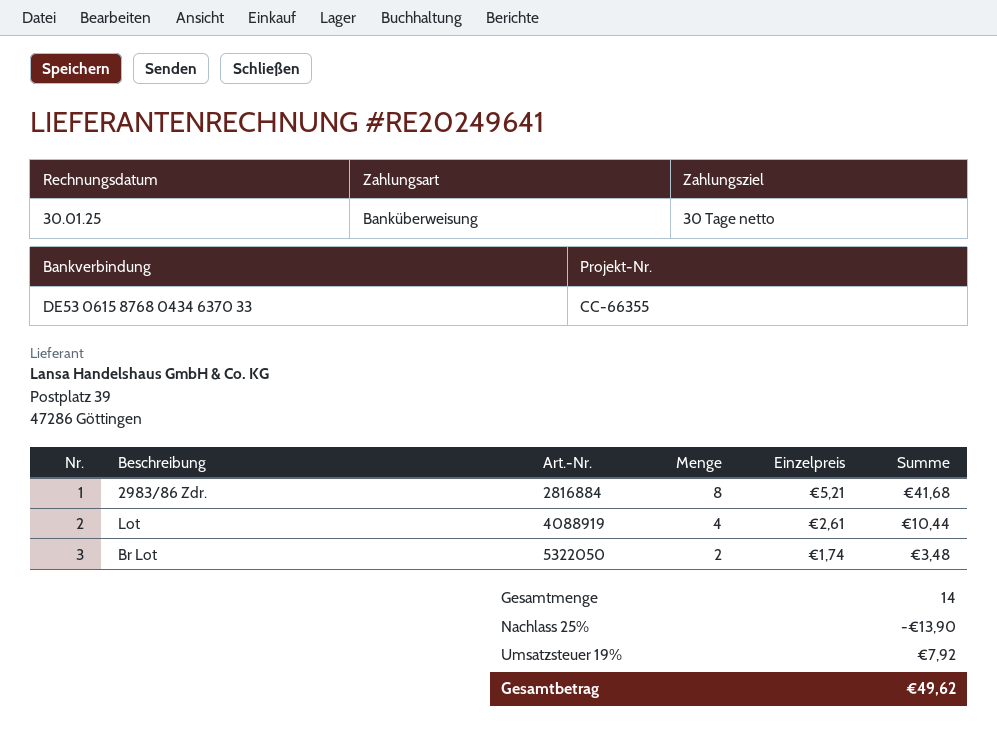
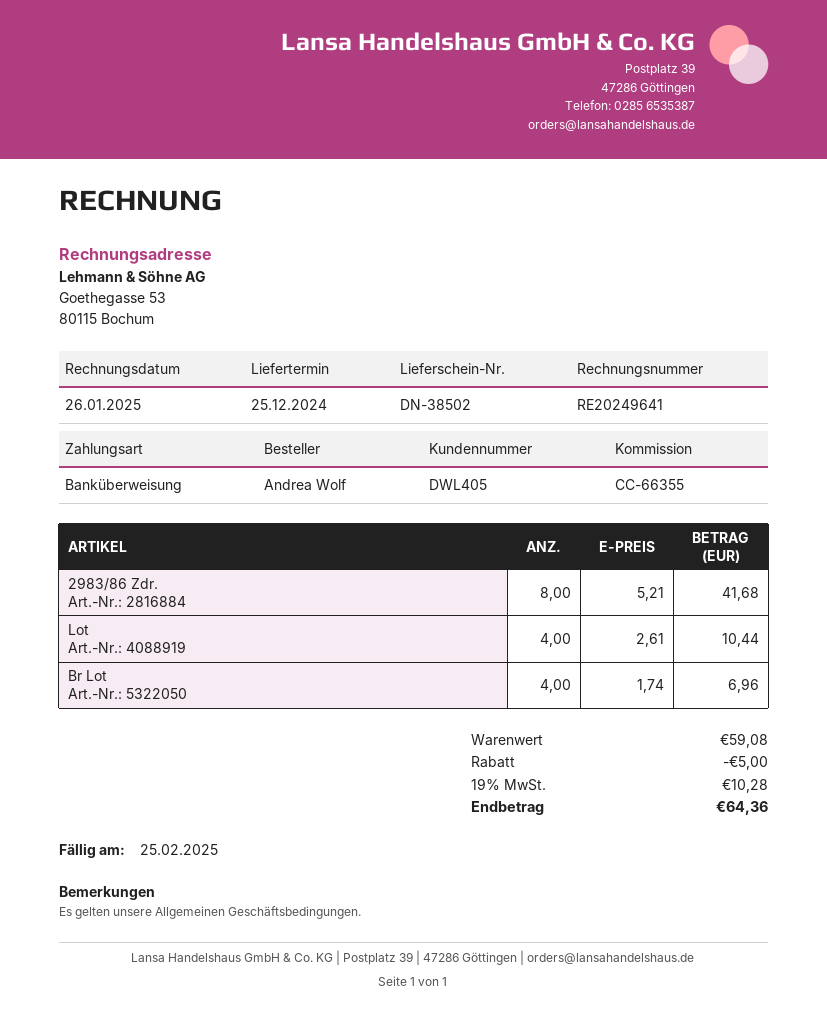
invoice date: 2025-01-30 -> 2025-01-26
Br Lot: 2 x 1.74 = 3.48 -> 4 x 1.74 = 6.96
discount: 13.90 -> 5.00
tax: 19% = 7.92 -> 19% = 10.28
total: 49.62 -> 64.36

